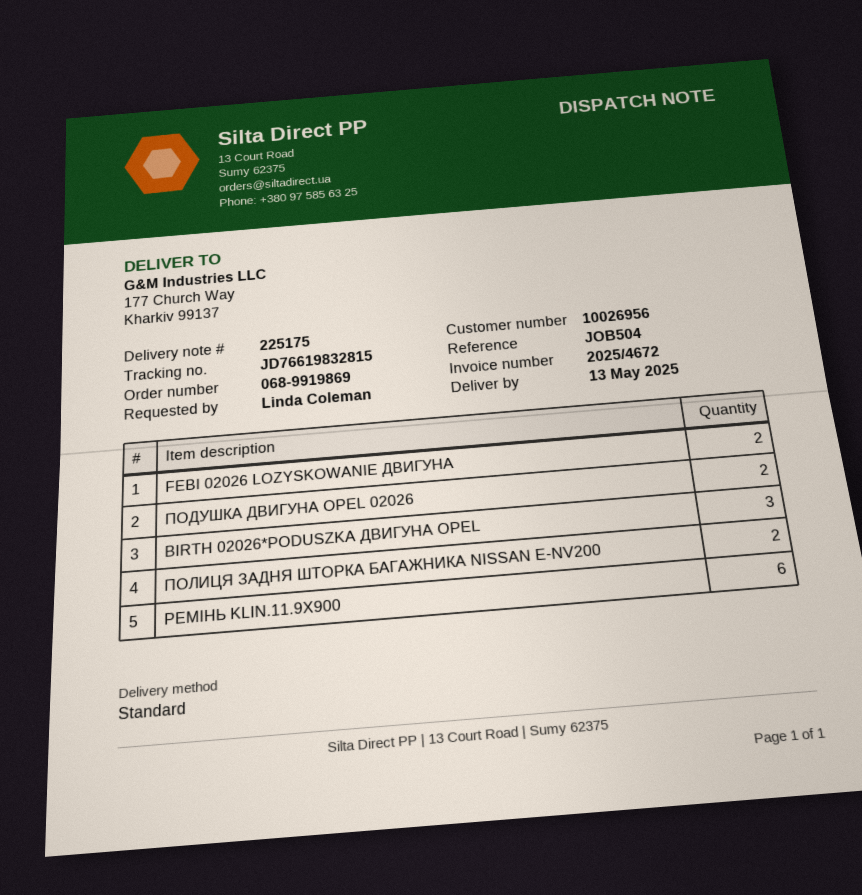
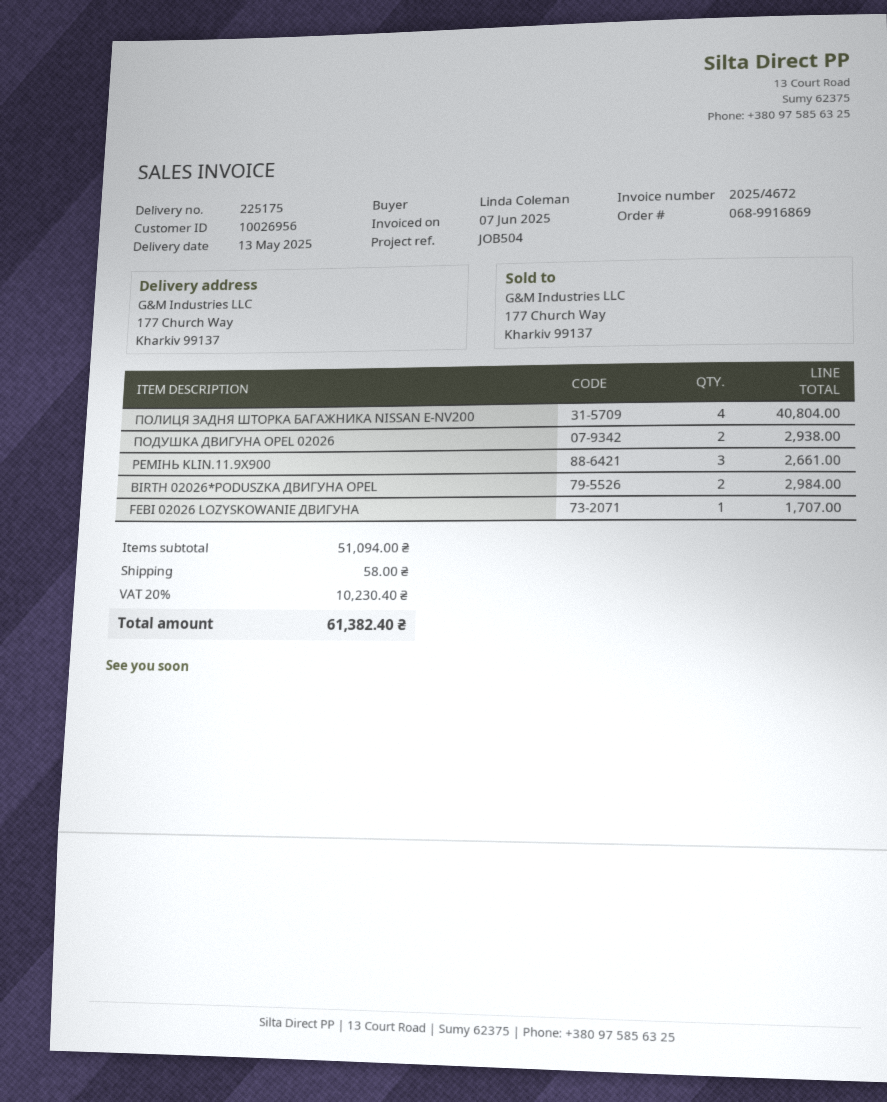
order number: 068-9919869 -> 068-9916869
FEBI 02026 LOZYSKOWANIE ДВИГУНА: 2 -> 1
BIRTH 02026*PODUSZKA ДВИГУНА OPEL: 3 -> 2
ПОЛИЦЯ ЗАДНЯ ШТОРКА БАГАЖНИКА NISSAN E-NV200: 2 -> 4
РЕМІНЬ KLIN.11.9X900: 6 -> 3

